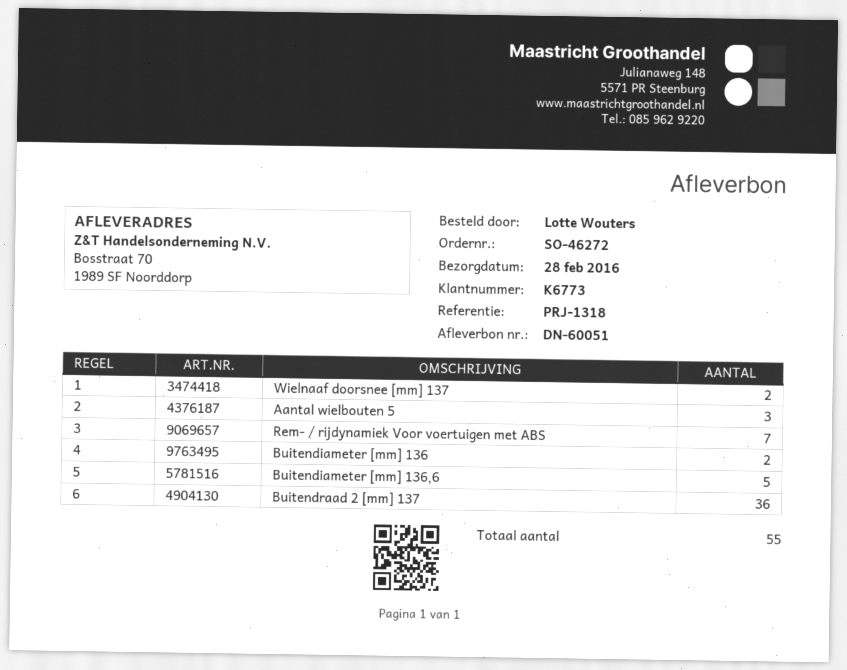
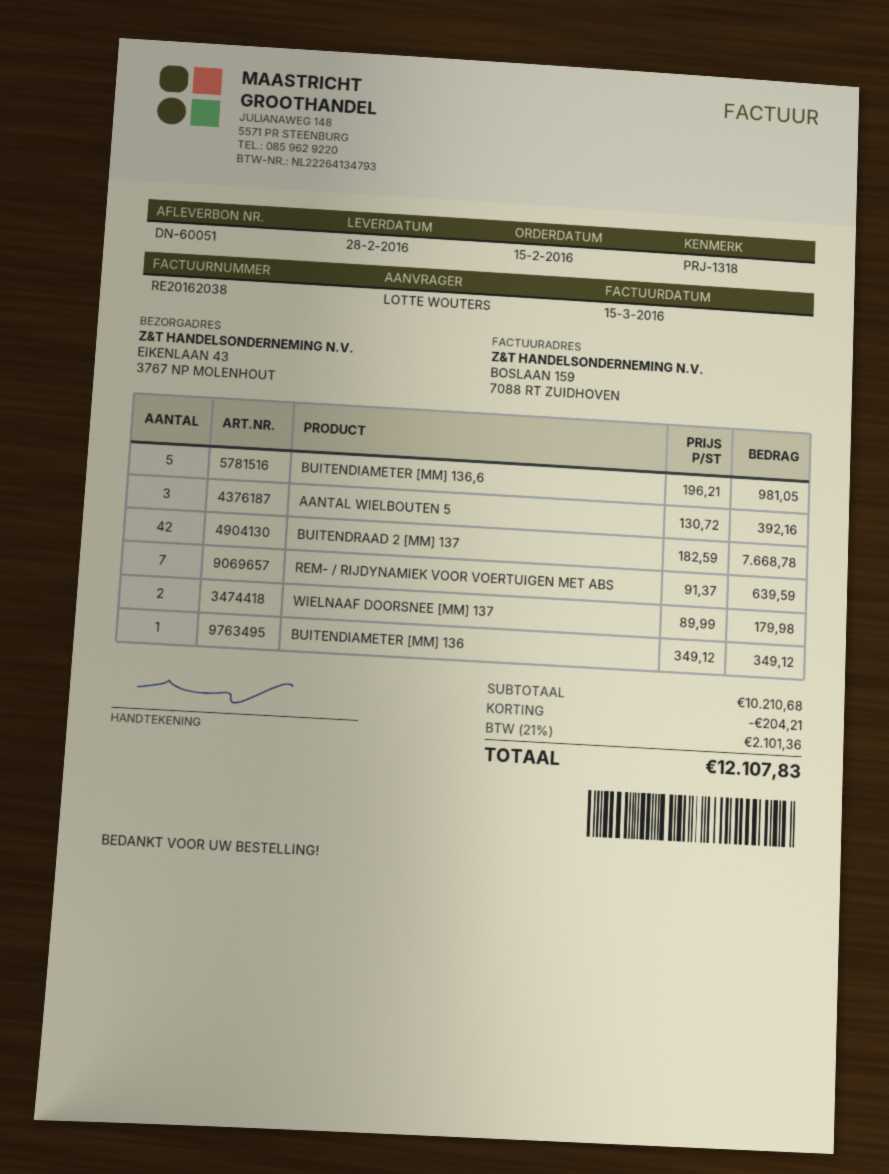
ship to: Bosstraat 70, 1989 SF Noorddorp -> EIKENLAAN 43, 3767 NP MOLENHOUT
Buitendiameter [mm] 136: 2 -> 1
Buitendraad 2 [mm] 137: 36 -> 42

